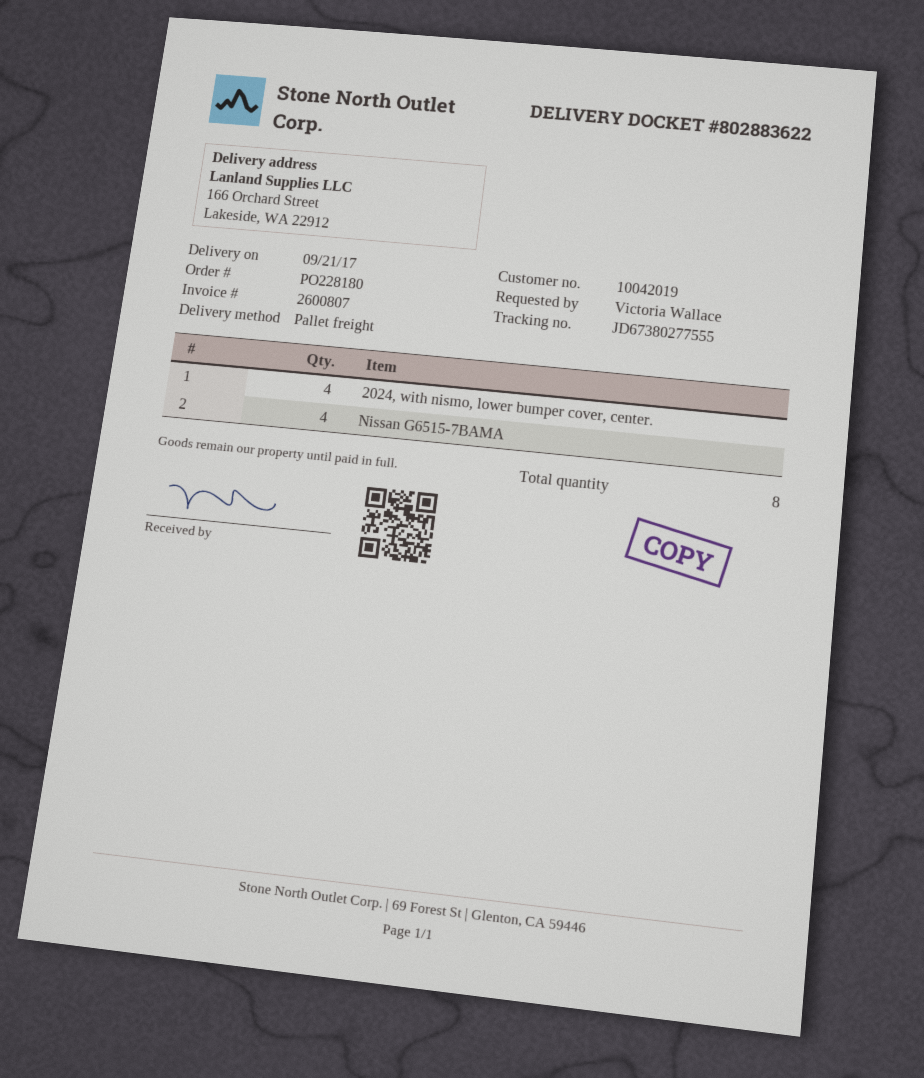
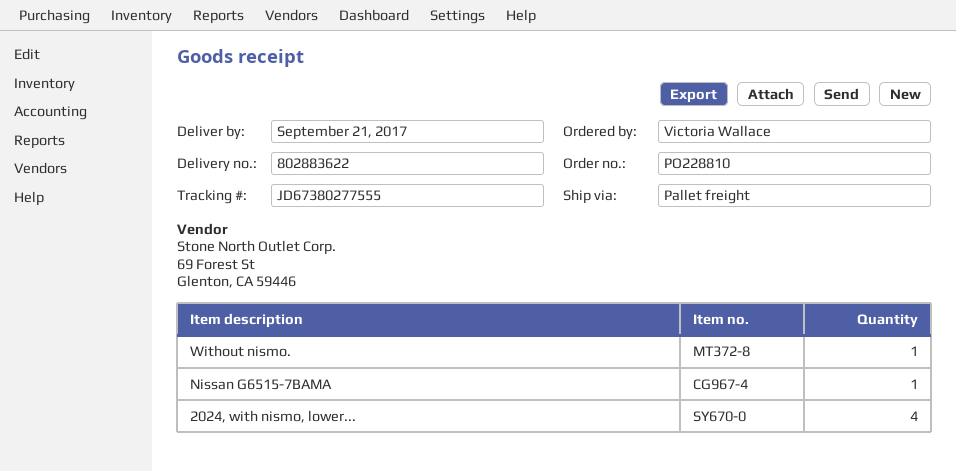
order number: PO228180 -> PO228810
Nissan G6515-7BAMA: 4 -> 1
Without nismo.: none -> 1

